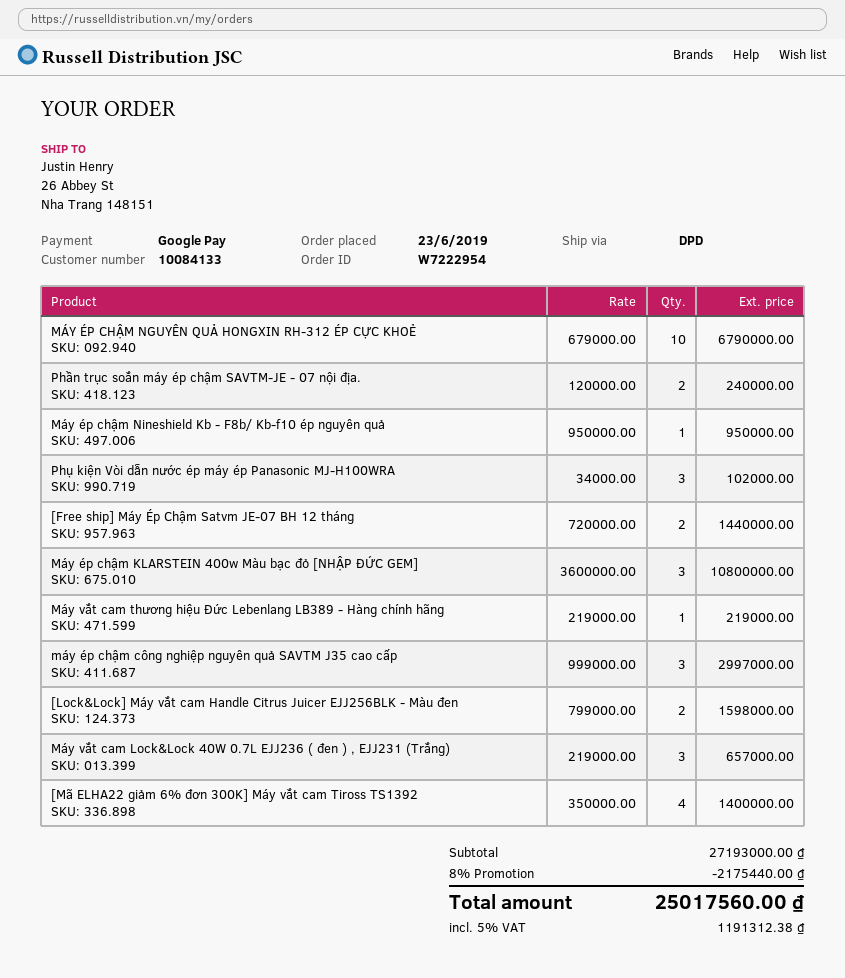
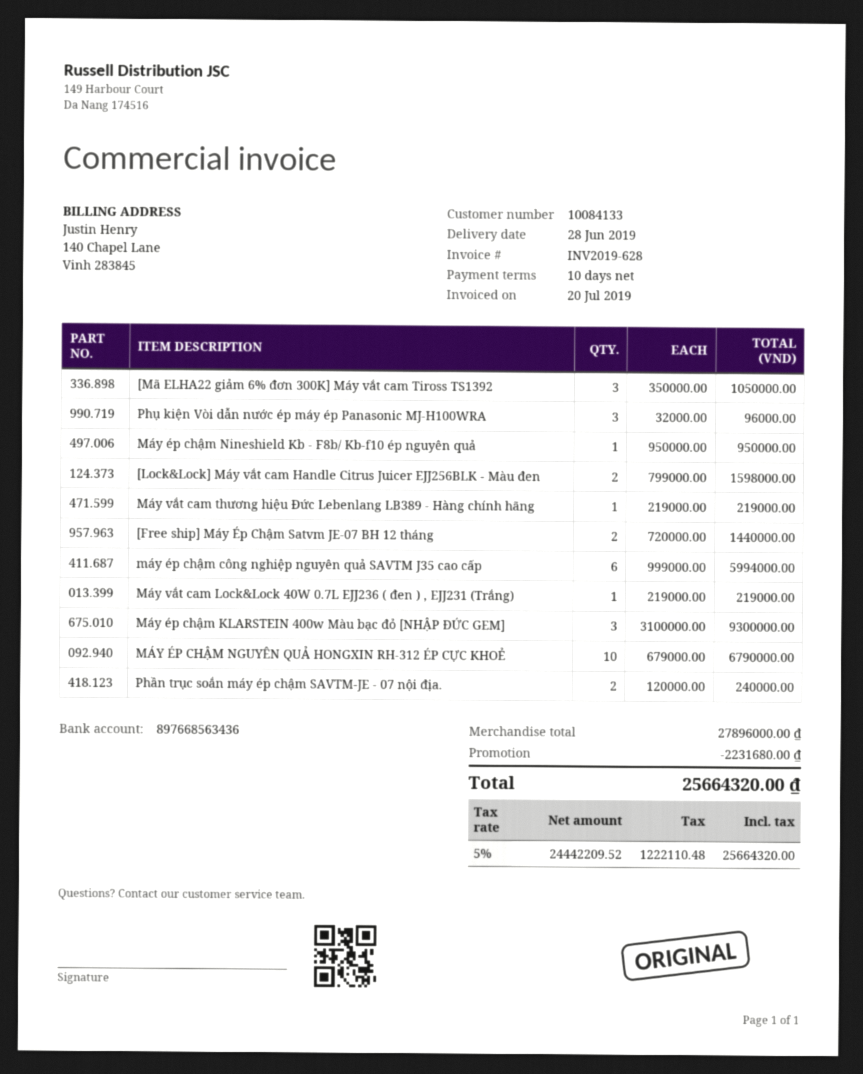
Phụ kiện Vòi dẫn nước ép máy ép Panasonic MJ-H100WRA: 3 x 34000.00 = 102000.00 -> 3 x 32000.00 = 96000.00
Máy ép chậm KLARSTEIN 400w Màu bạc đỏ [NHẬP ĐỨC GEM]: 3 x 3600000.00 = 10800000.00 -> 3 x 3100000.00 = 9300000.00
máy ép chậm công nghiệp nguyên quả SAVTM J35 cao cấp: 3 x 999000.00 = 2997000.00 -> 6 x 999000.00 = 5994000.00
Máy vắt cam Lock&Lock 40W 0.7L EJJ236 ( đen ) , EJJ231 (Trắng): 3 x 219000.00 = 657000.00 -> 1 x 219000.00 = 219000.00
[Mã ELHA22 giảm 6% đơn 300K] Máy vắt cam Tiross TS1392: 4 x 350000.00 = 1400000.00 -> 3 x 350000.00 = 1050000.00
subtotal: 27193000.00 -> 27896000.00
discount: 2175440.00 -> 2231680.00
tax: 5% = 1191312.38 -> 5% = 1222110.48
total: 25017560.00 -> 25664320.00

